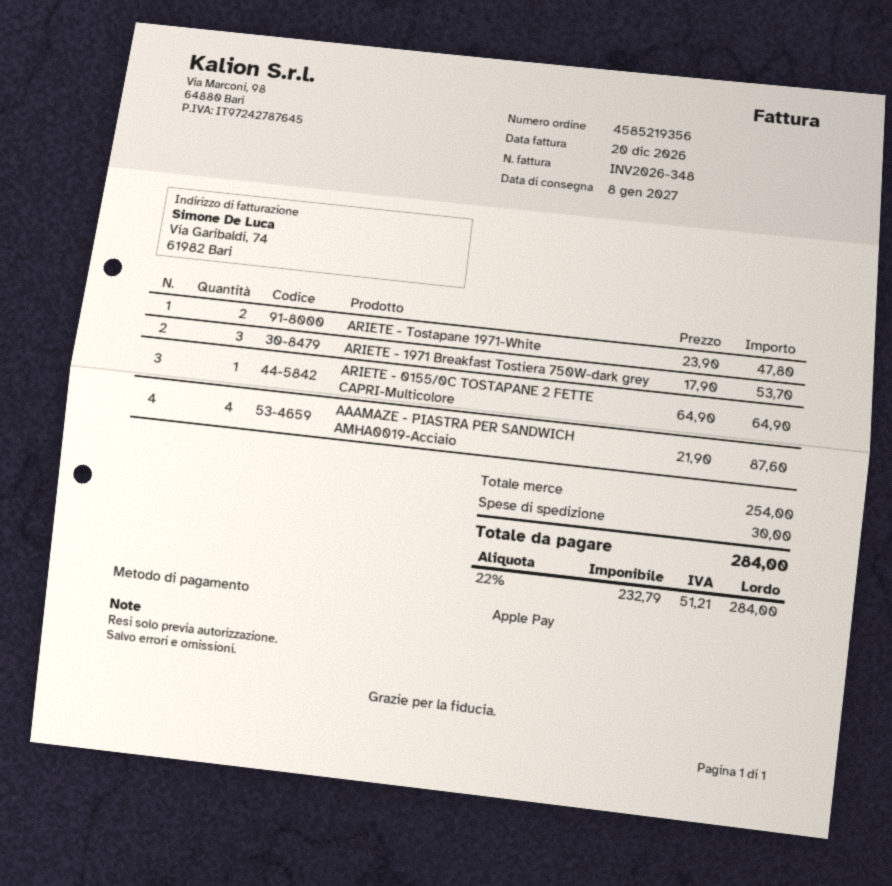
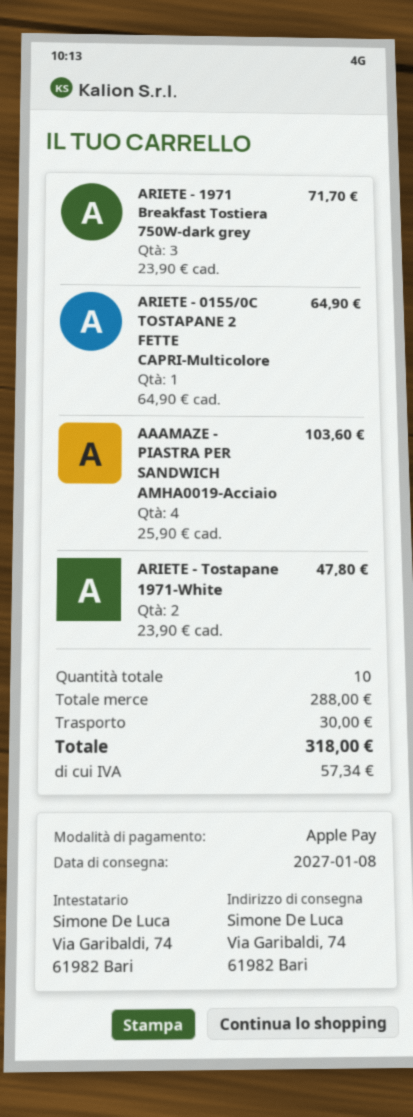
ARIETE - 1971 Breakfast Tostiera 750W-dark grey: 3 x 17.90 = 53.70 -> 3 x 23.90 = 71.70
AAAMAZE - PIASTRA PER SANDWICH AMHA0019-Acciaio: 4 x 21.90 = 87.60 -> 4 x 25.90 = 103.60
subtotal: 254.00 -> 288.00
tax: 51.21 -> 57.34
total: 284.00 -> 318.00

